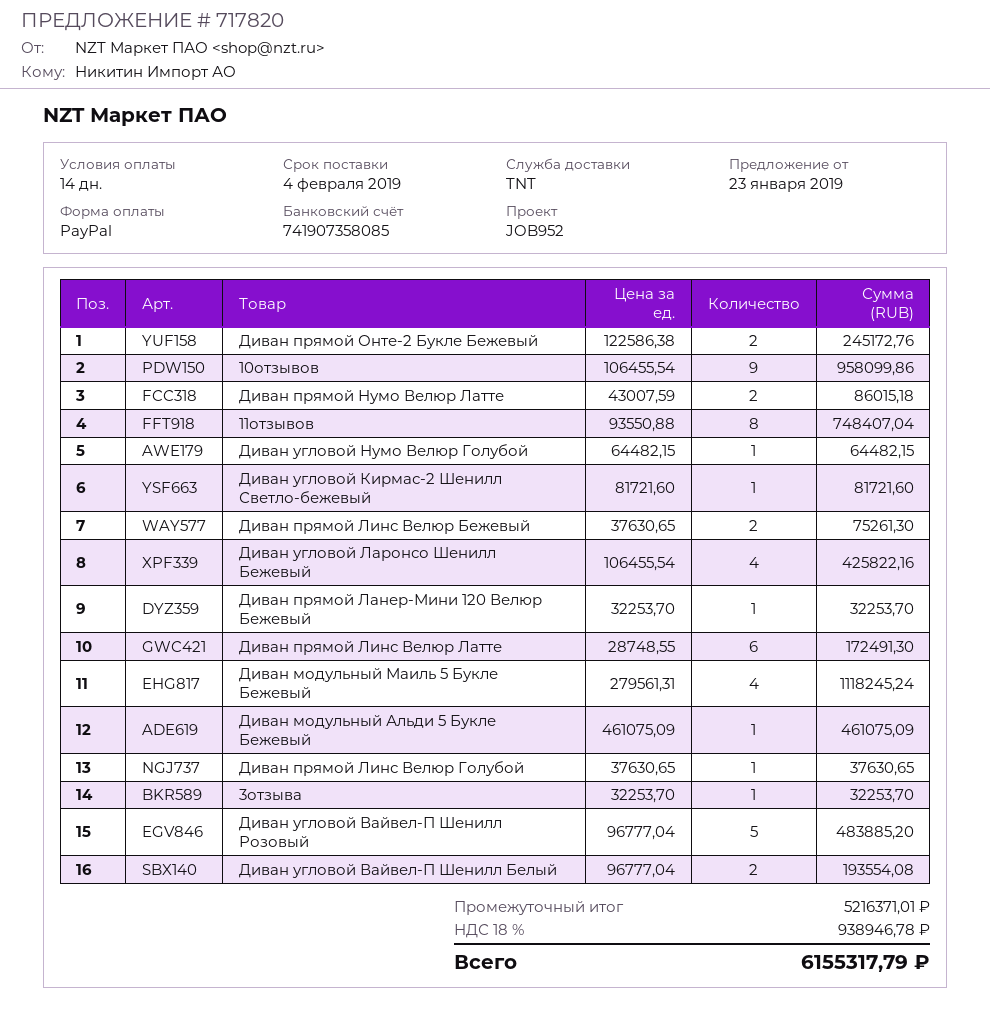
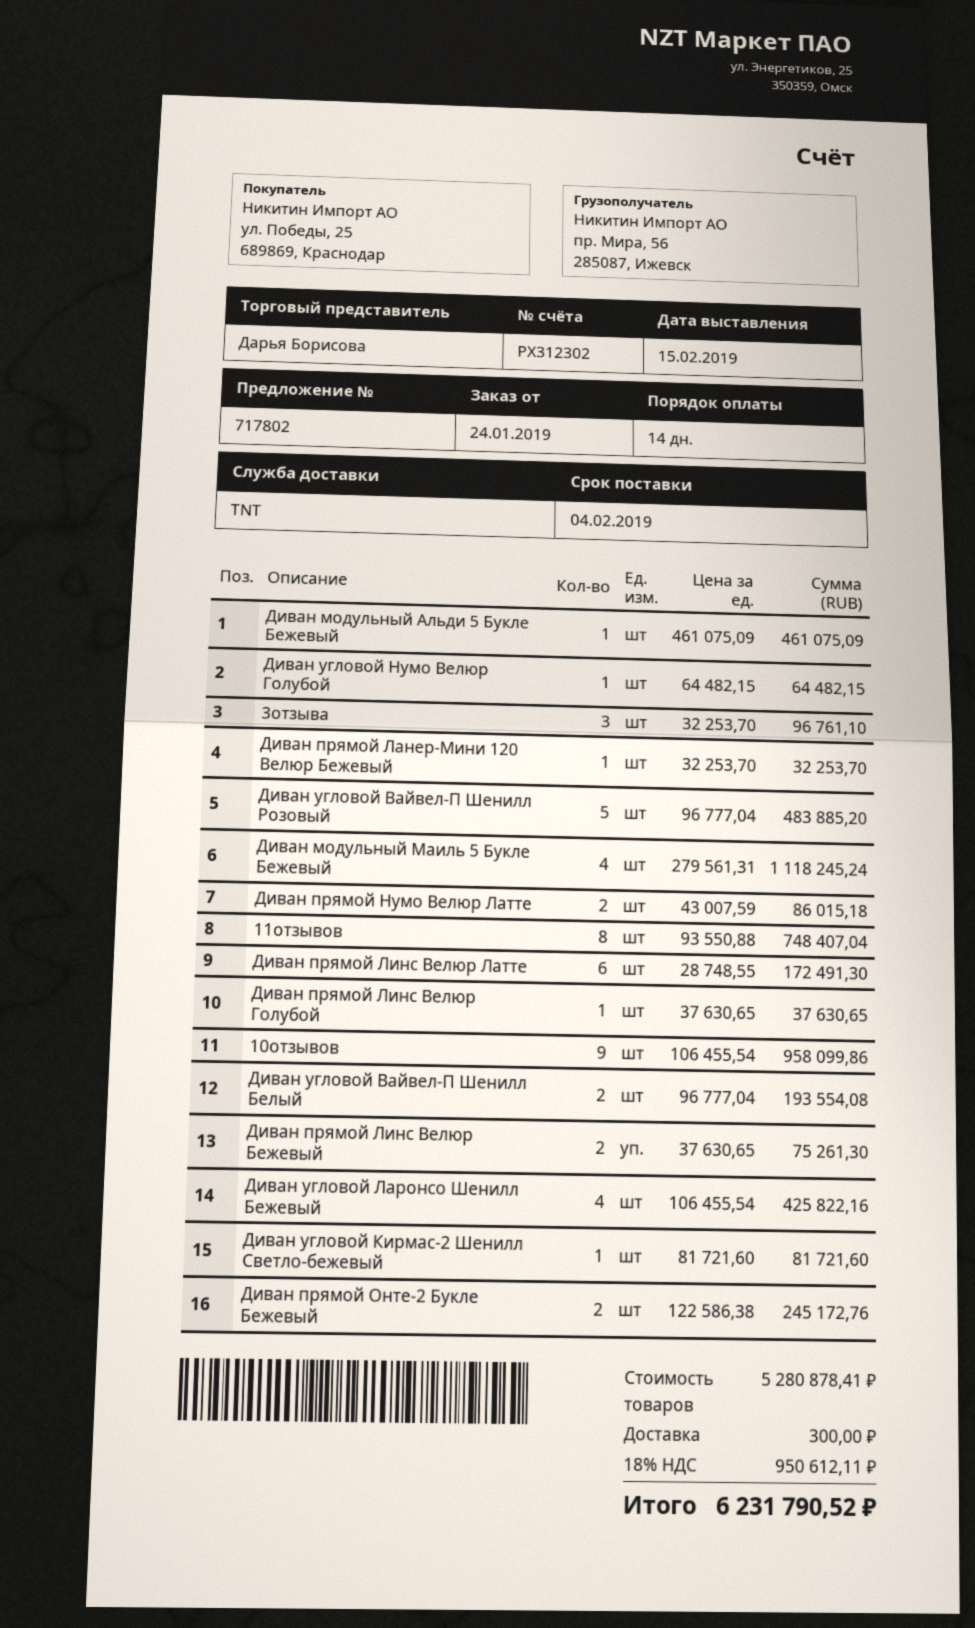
quote number: 717820 -> 717802
3отзыва: 1 x 32253.70 = 32253.70 -> 3 x 32253.70 = 96761.10
subtotal: 5216371.01 -> 5280878.41
shipping: none -> 300.00
tax: 18% = 938946.78 -> 18% = 950612.11
total: 6155317.79 -> 6231790.52

